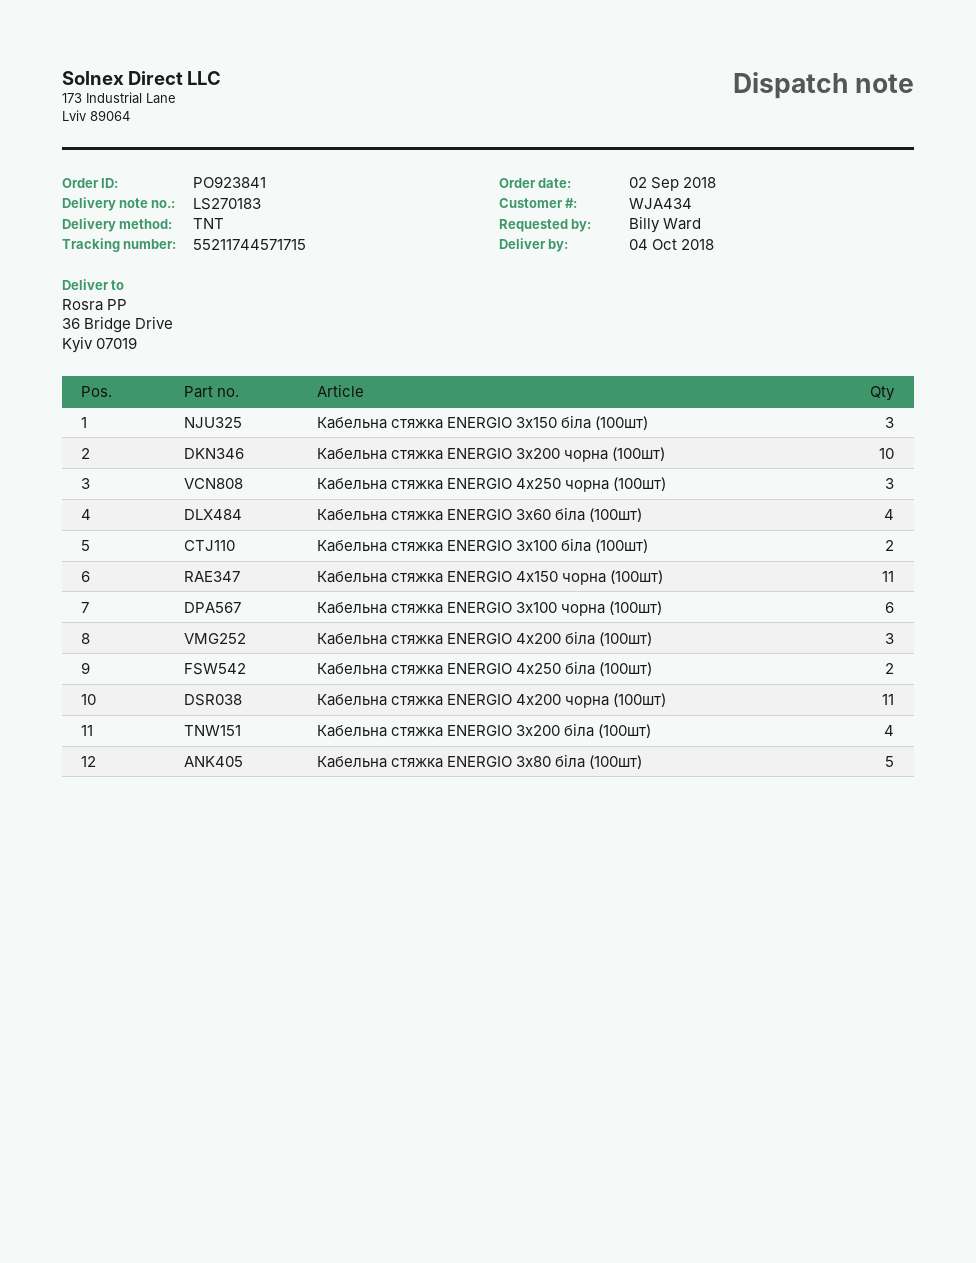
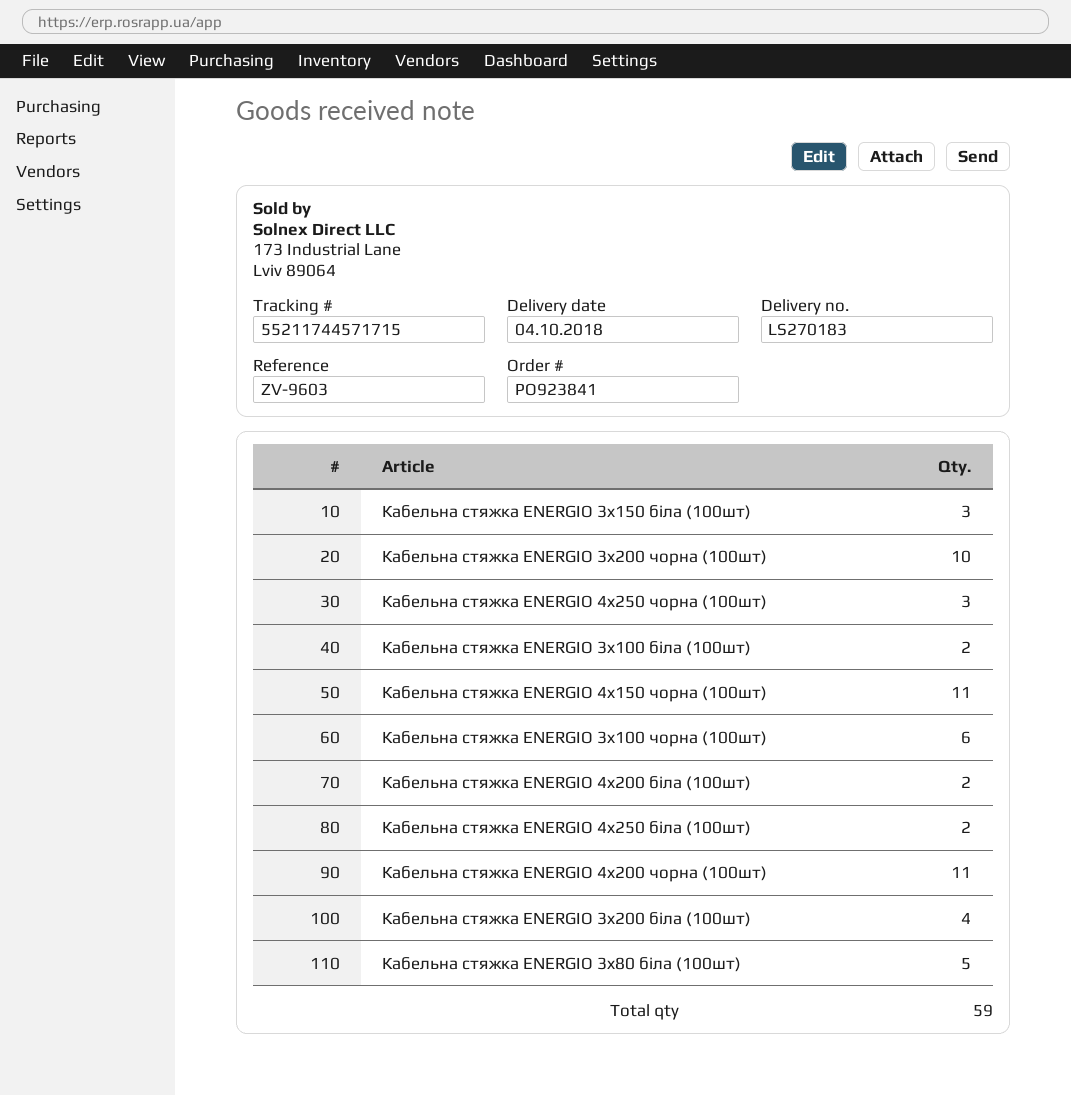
Кабельна стяжка ENERGIO 3x60 біла (100шт): 4 -> none
Кабельна стяжка ENERGIO 4x200 біла (100шт): 3 -> 2

